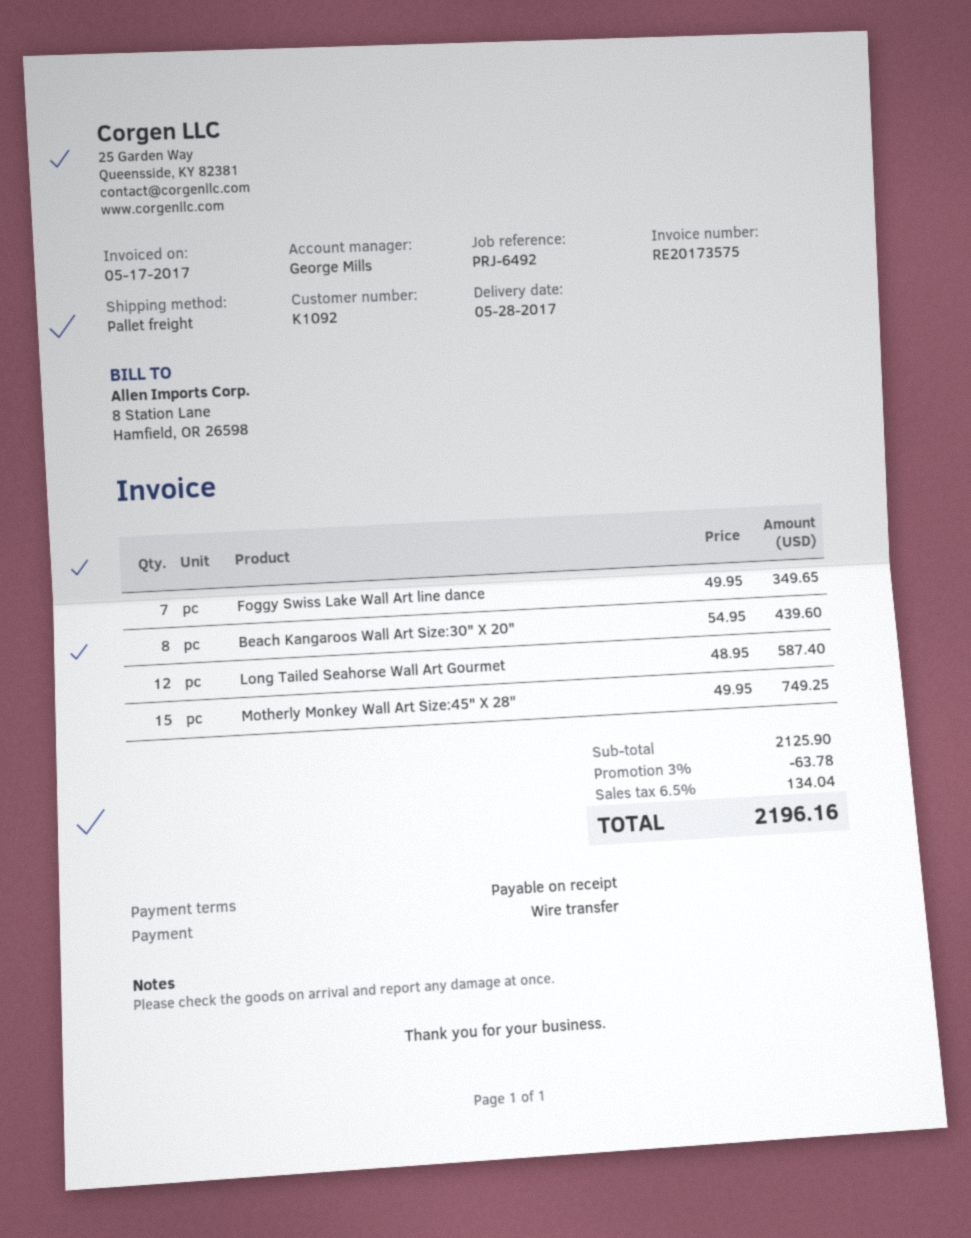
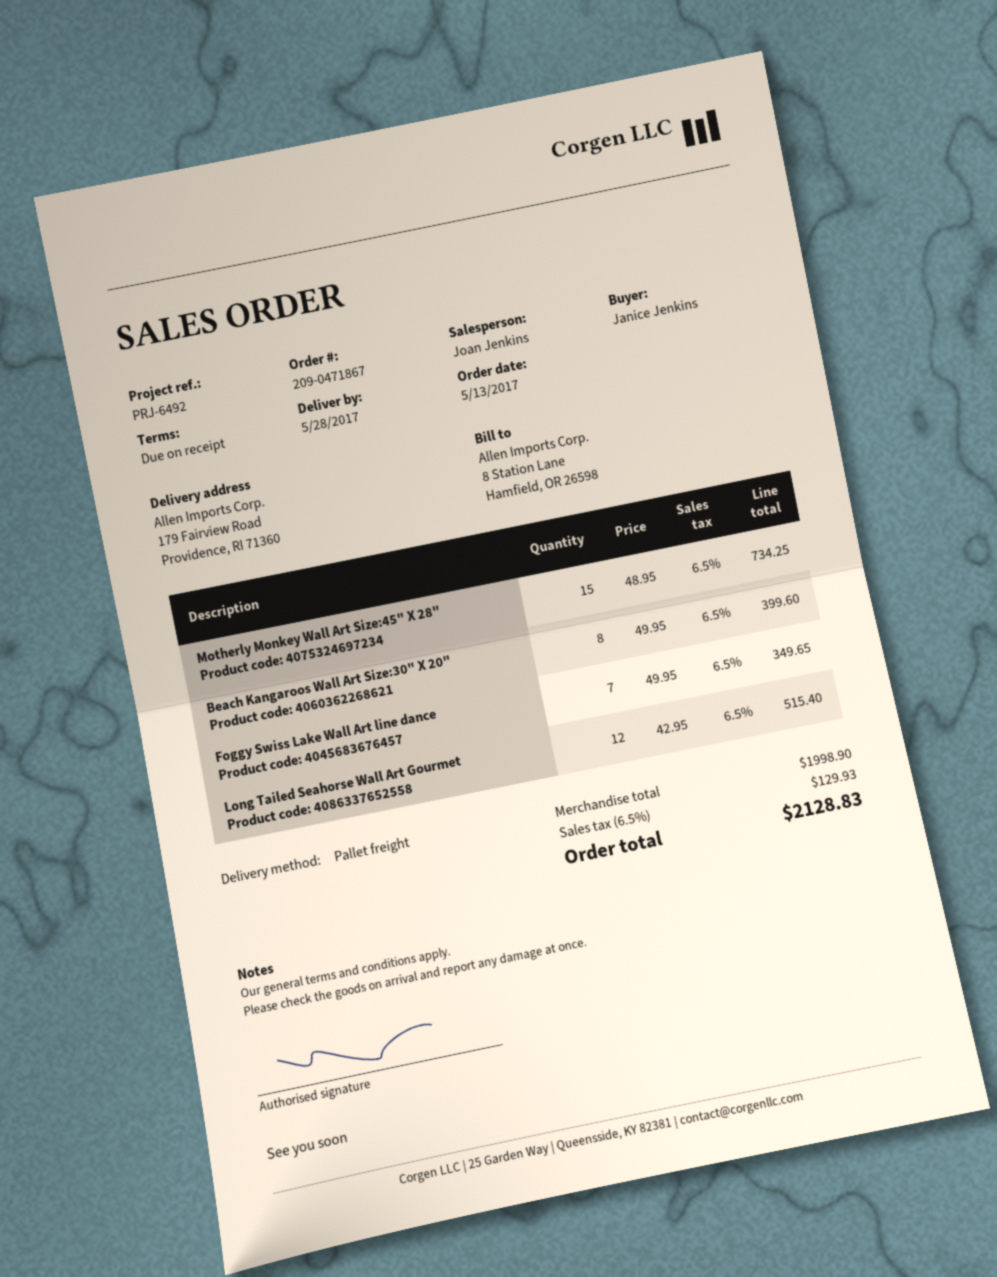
sales rep: George Mills -> Joan Jenkins
Beach Kangaroos Wall Art Size:30" X 20": 8 x 54.95 = 439.60 -> 8 x 49.95 = 399.60
Long Tailed Seahorse Wall Art Gourmet: 12 x 48.95 = 587.40 -> 12 x 42.95 = 515.40
Motherly Monkey Wall Art Size:45" X 28": 15 x 49.95 = 749.25 -> 15 x 48.95 = 734.25
subtotal: 2125.90 -> 1998.90
discount: 3% = 63.78 -> none
tax: 6.5% = 134.04 -> 6.5% = 129.93
total: 2196.16 -> 2128.83

